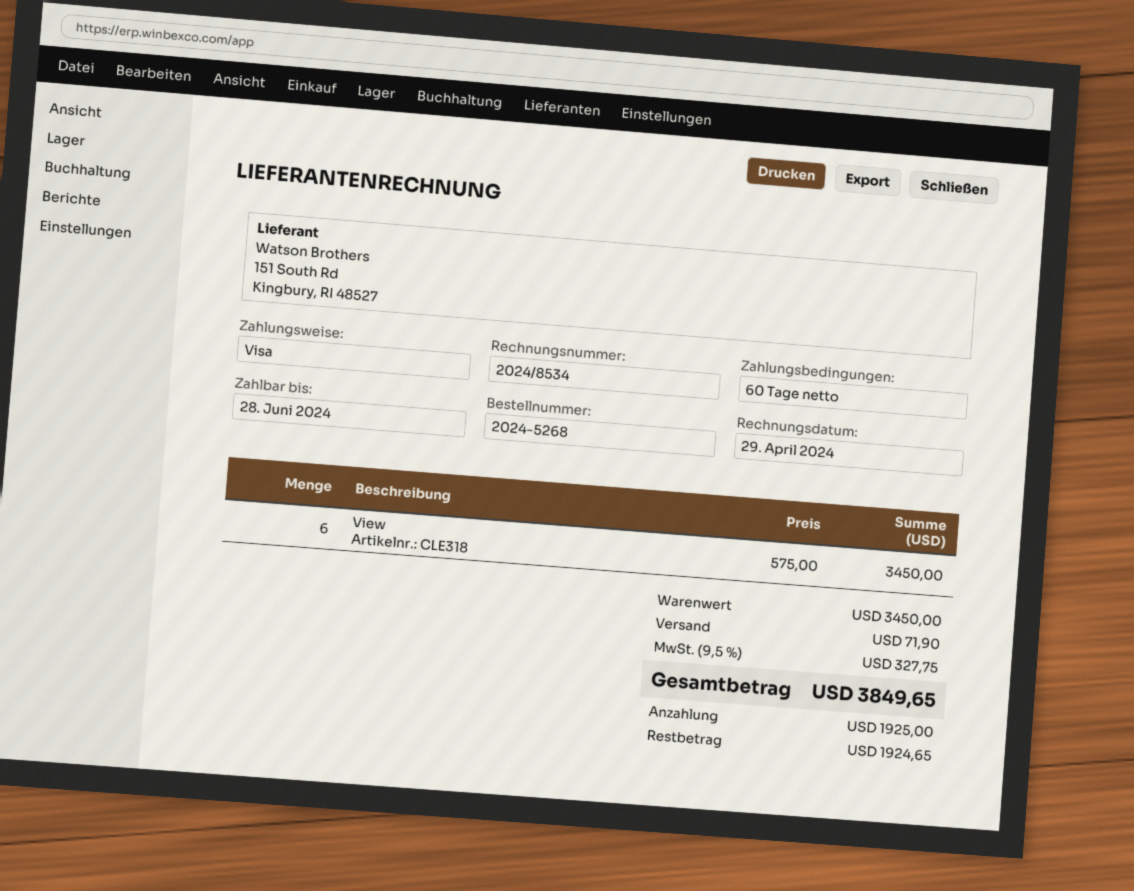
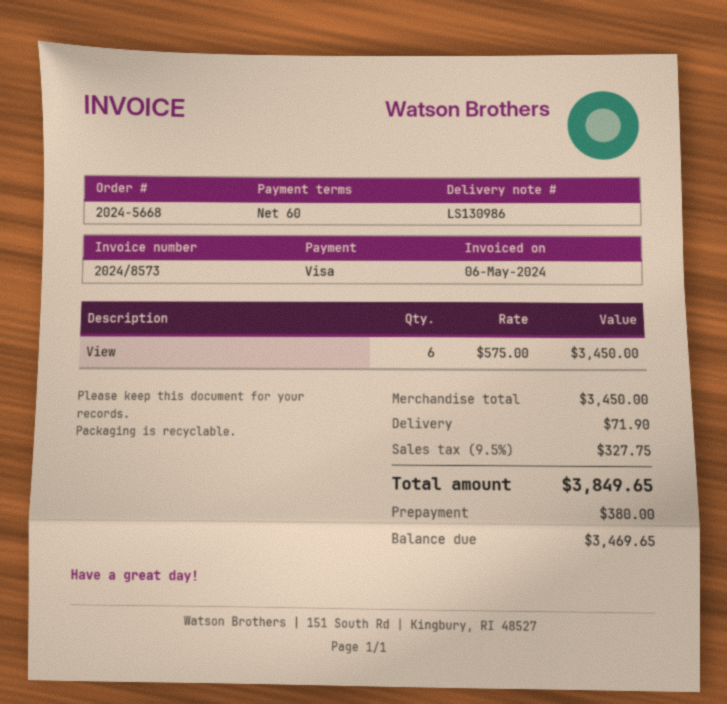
order number: 2024-5268 -> 2024-5668
invoice number: 2024/8534 -> 2024/8573
invoice date: 2024-04-29 -> 2024-05-06
deposit: 1925.00 -> 380.00
balance: 1924.65 -> 3469.65

